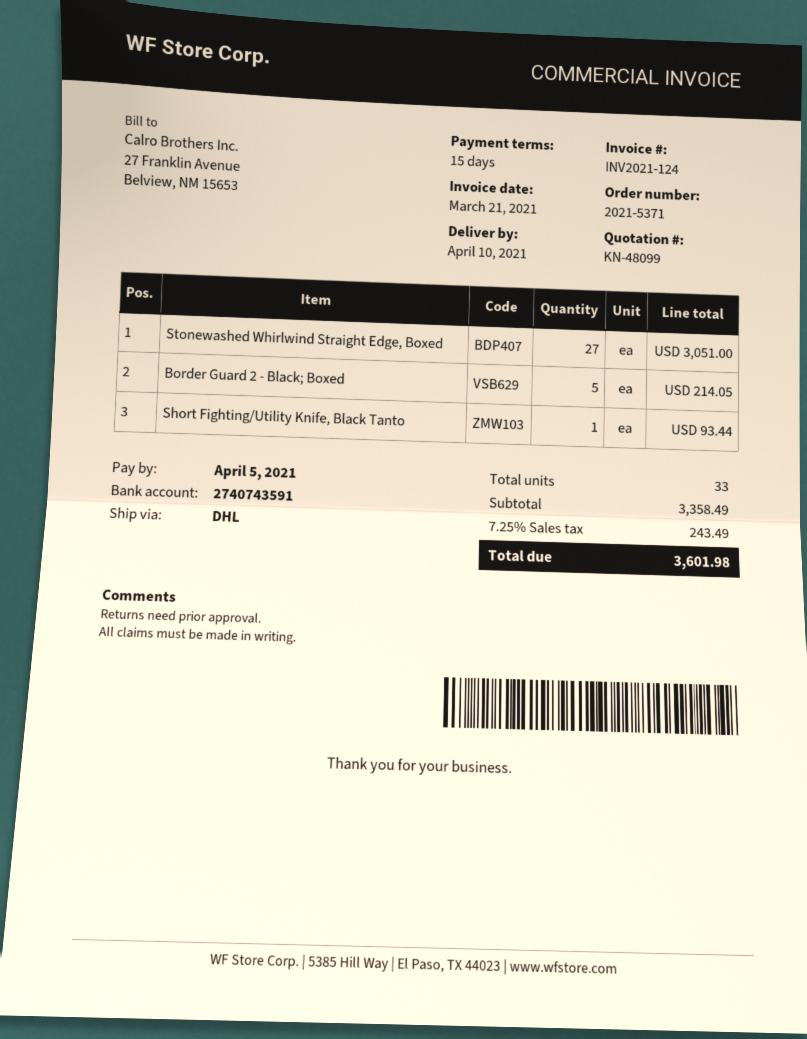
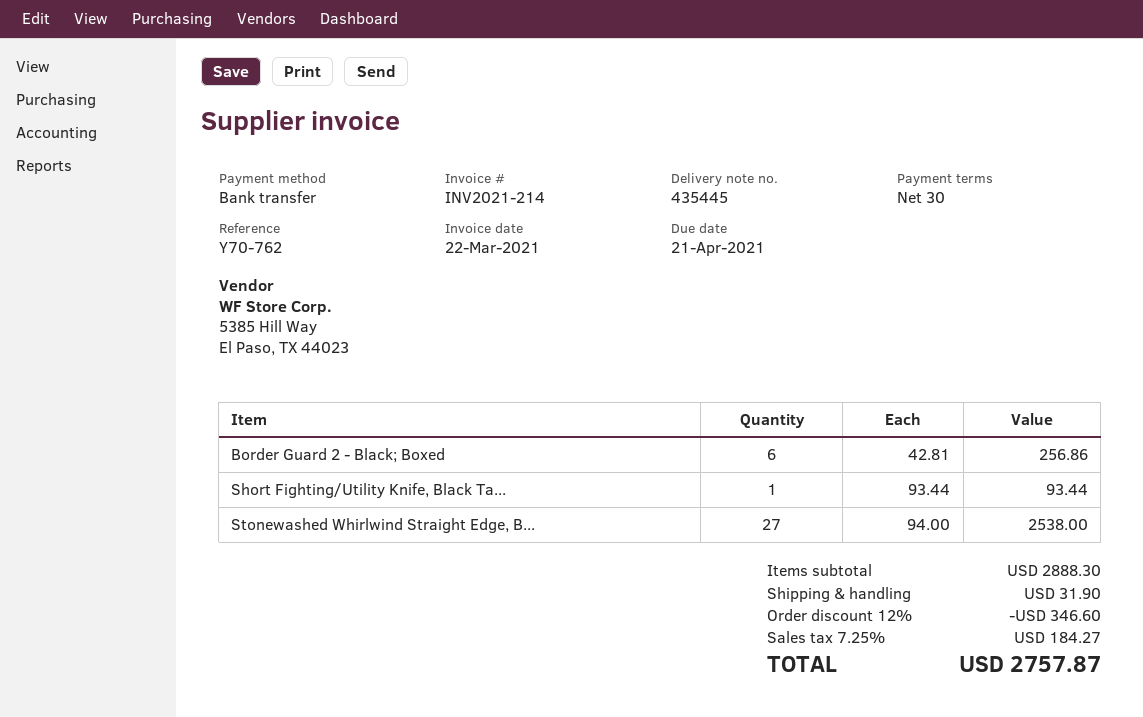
invoice number: INV2021-124 -> INV2021-214
invoice date: 2021-03-21 -> 2021-03-22
payment terms: 15 days -> 30 days
due date: 2021-04-05 -> 2021-04-21
Stonewashed Whirlwind Straight Edge, Boxed: 27 for 3051.00 -> 27 for 2538.00
Border Guard 2 - Black; Boxed: 5 for 214.05 -> 6 for 256.86
subtotal: 3358.49 -> 2888.30
discount: none -> 12% = 346.60
shipping: none -> 31.90
tax: 7.25% = 243.49 -> 7.25% = 184.27
total: 3601.98 -> 2757.87

